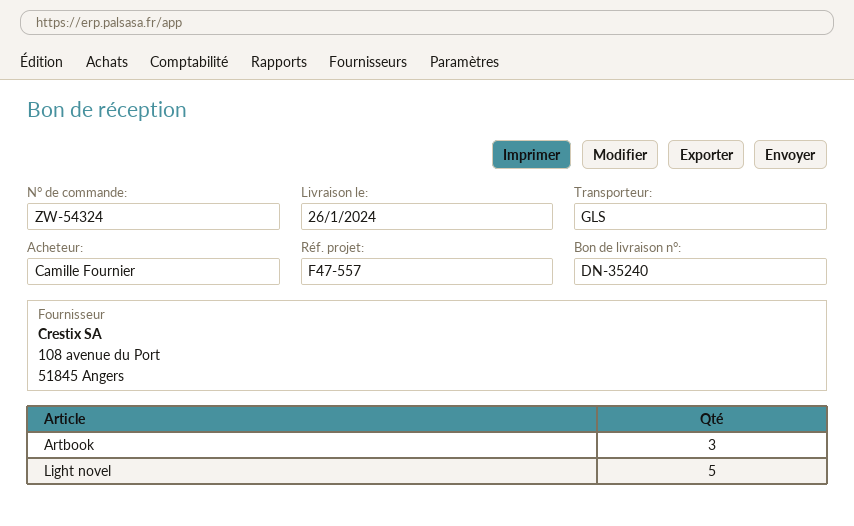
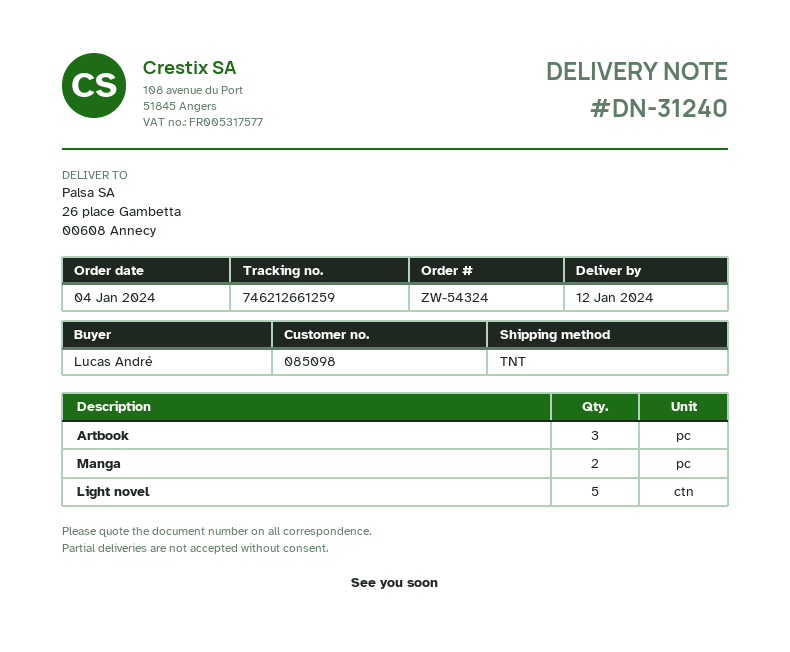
delivery note number: DN-35240 -> DN-31240
delivery date: 2024-01-26 -> 2024-01-12
ordered by: Camille Fournier -> Lucas André
shipping method: GLS -> TNT
Manga: none -> 2

